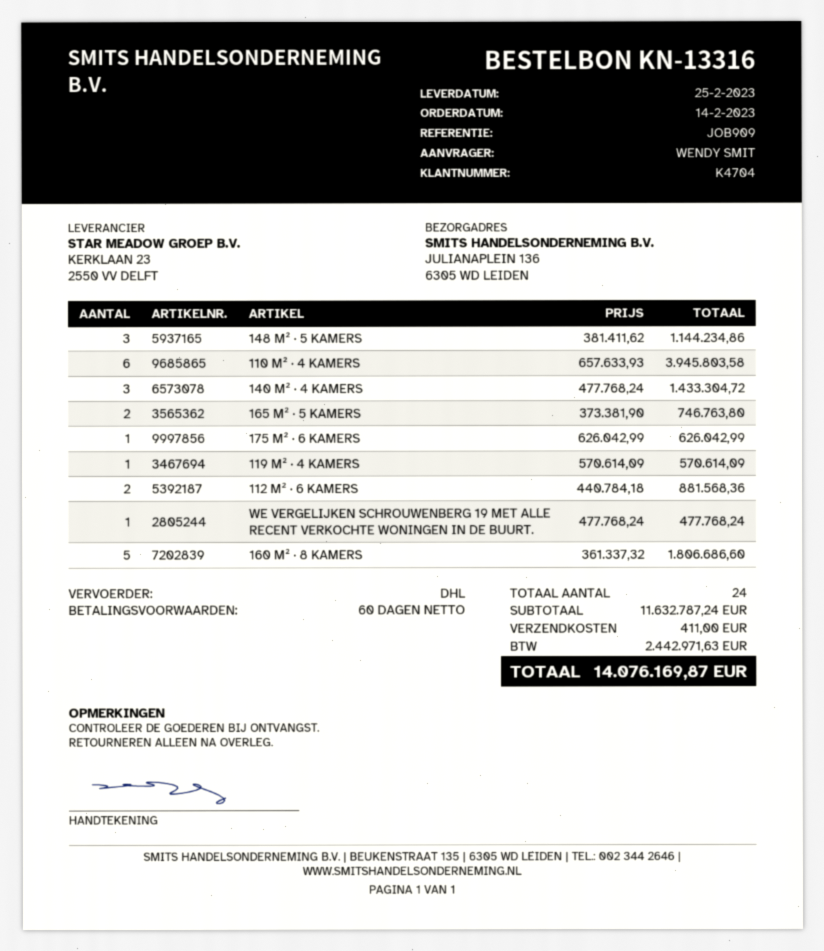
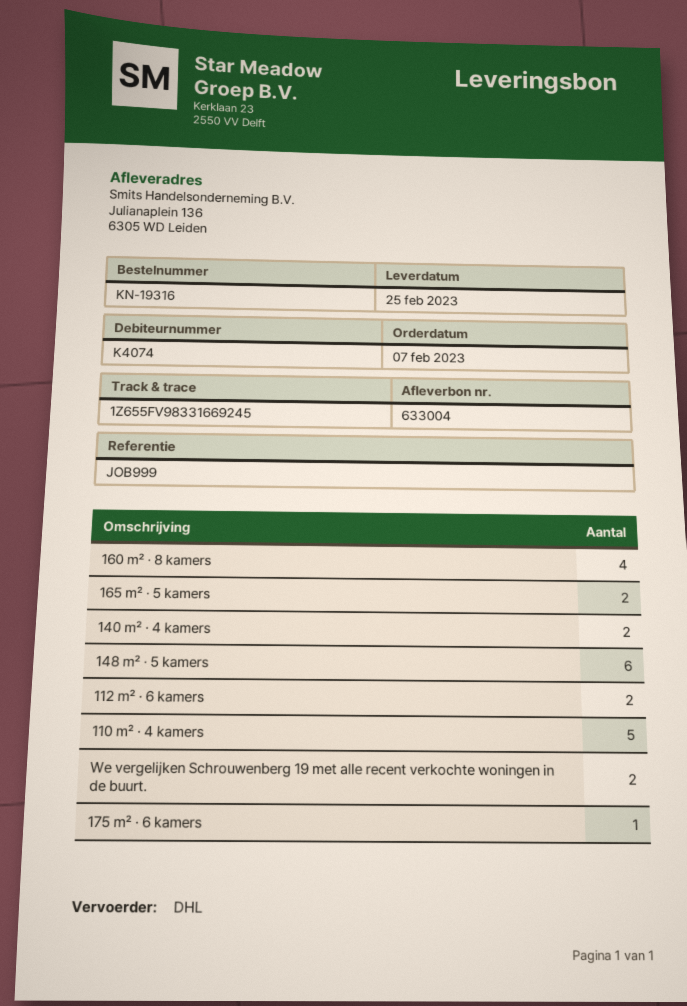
order number: KN-13316 -> KN-19316
order date: 2023-02-14 -> 2023-02-07
customer number: K4704 -> K4074
reference: JOB909 -> JOB999
148 M² · 5 KAMERS: 3 -> 6
110 M² · 4 KAMERS: 6 -> 5
140 M² · 4 KAMERS: 3 -> 2
119 M² · 4 KAMERS: 1 -> none
WE VERGELIJKEN SCHROUWENBERG 19 MET ALLE RECENT VERKOCHTE WONINGEN IN DE BUURT.: 1 -> 2
160 M² · 8 KAMERS: 5 -> 4

